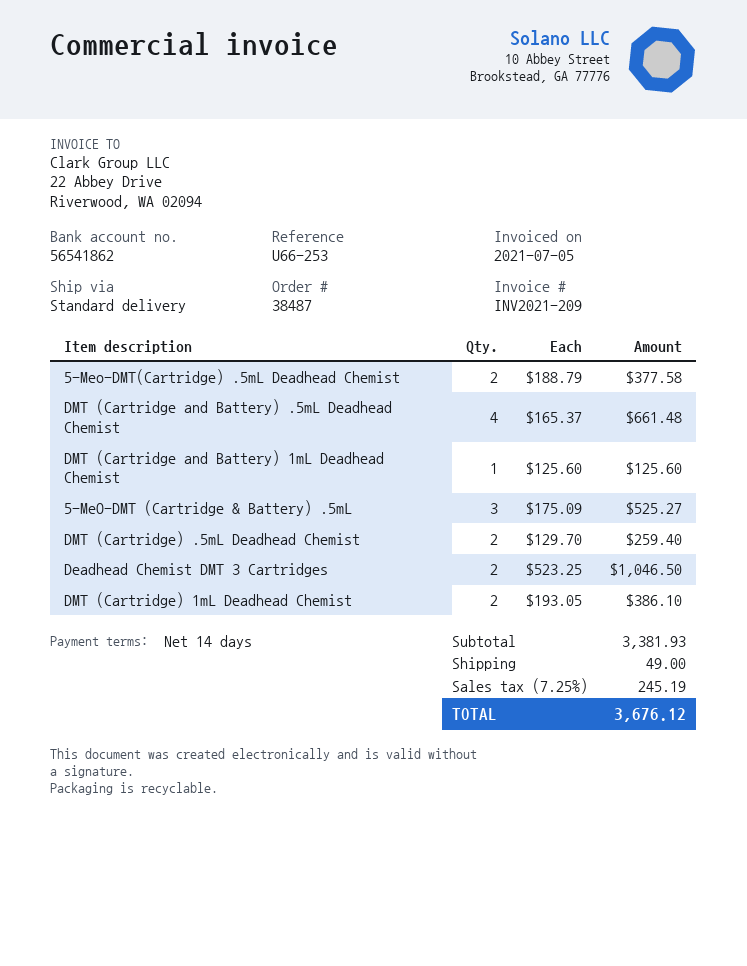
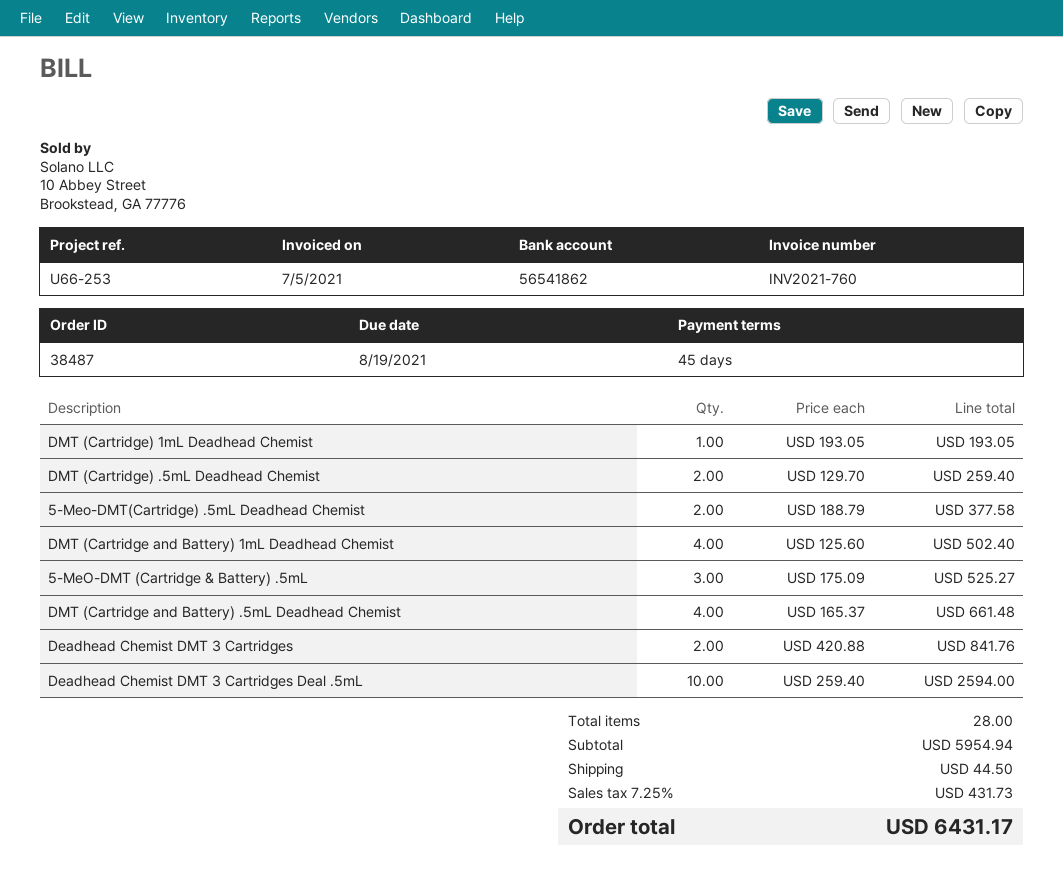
invoice number: INV2021-209 -> INV2021-760
payment terms: 14 days -> 45 days
DMT (Cartridge and Battery) 1mL Deadhead Chemist: 1 x 125.60 = 125.60 -> 4 x 125.60 = 502.40
Deadhead Chemist DMT 3 Cartridges: 2 x 523.25 = 1046.50 -> 2 x 420.88 = 841.76
DMT (Cartridge) 1mL Deadhead Chemist: 2 x 193.05 = 386.10 -> 1 x 193.05 = 193.05
Deadhead Chemist DMT 3 Cartridges Deal .5mL: none -> 10 x 259.40 = 2594.00
subtotal: 3381.93 -> 5954.94
shipping: 49.00 -> 44.50
tax: 7.25% = 245.19 -> 7.25% = 431.73
total: 3676.12 -> 6431.17

